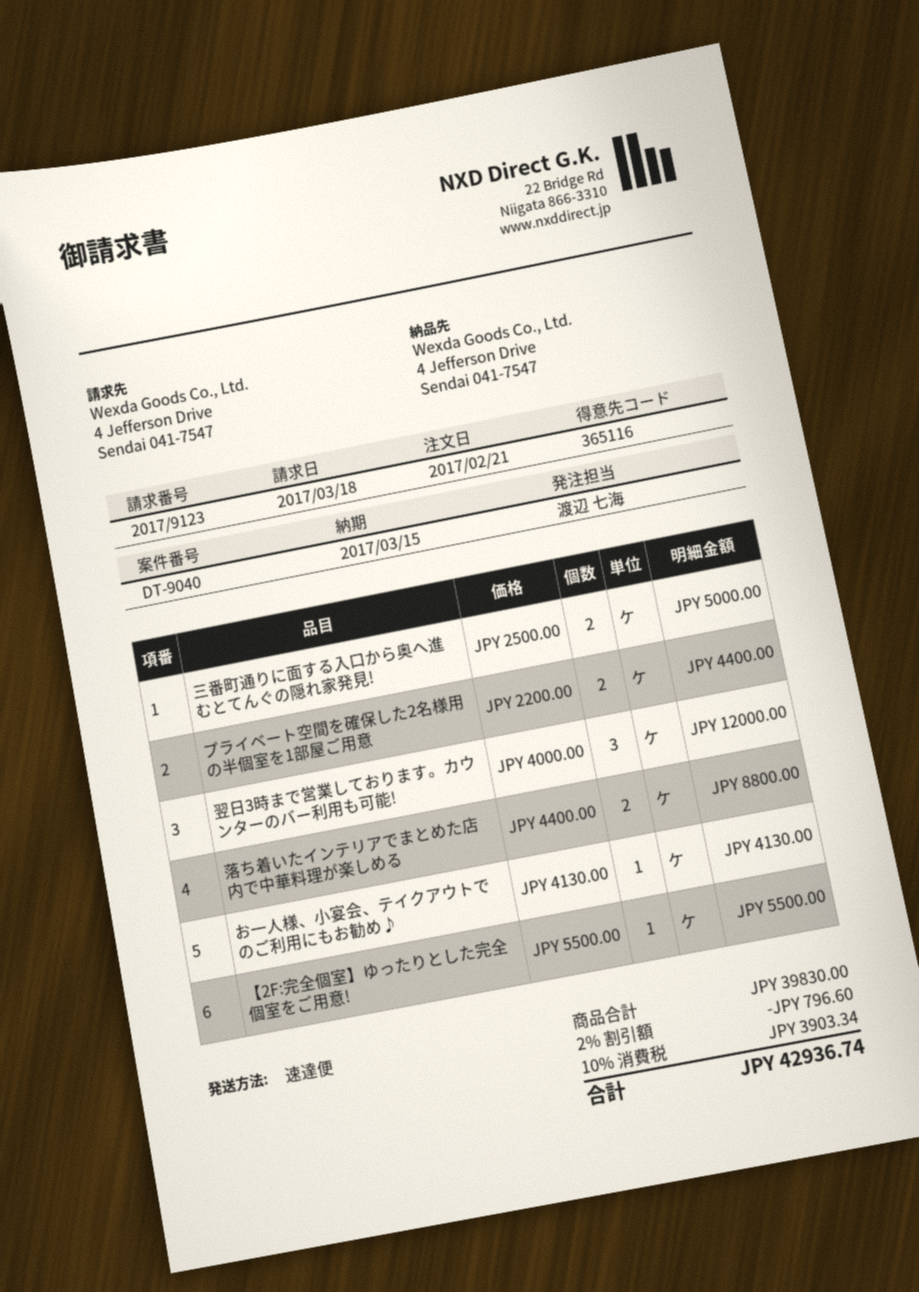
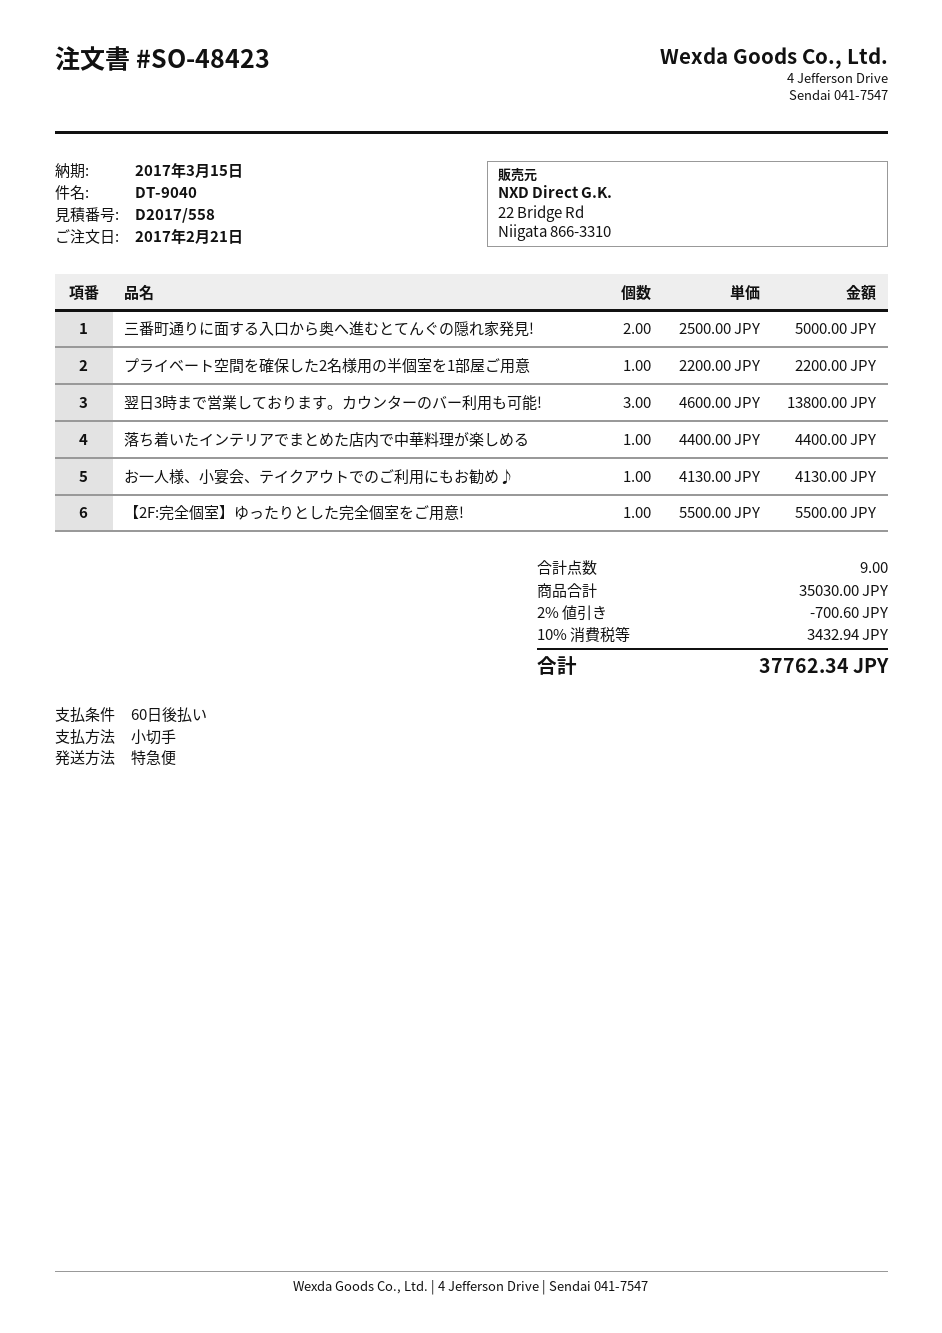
プライベート空間を確保した2名様用の半個室を1部屋ご用意: 2 x 2200.00 = 4400.00 -> 1 x 2200.00 = 2200.00
翌日3時まで営業しております。カウンターのバー利用も可能!: 3 x 4000.00 = 12000.00 -> 3 x 4600.00 = 13800.00
落ち着いたインテリアでまとめた店内で中華料理が楽しめる: 2 x 4400.00 = 8800.00 -> 1 x 4400.00 = 4400.00
subtotal: 39830.00 -> 35030.00
discount: 2% = 796.60 -> 2% = 700.60
tax: 10% = 3903.34 -> 10% = 3432.94
total: 42936.74 -> 37762.34

